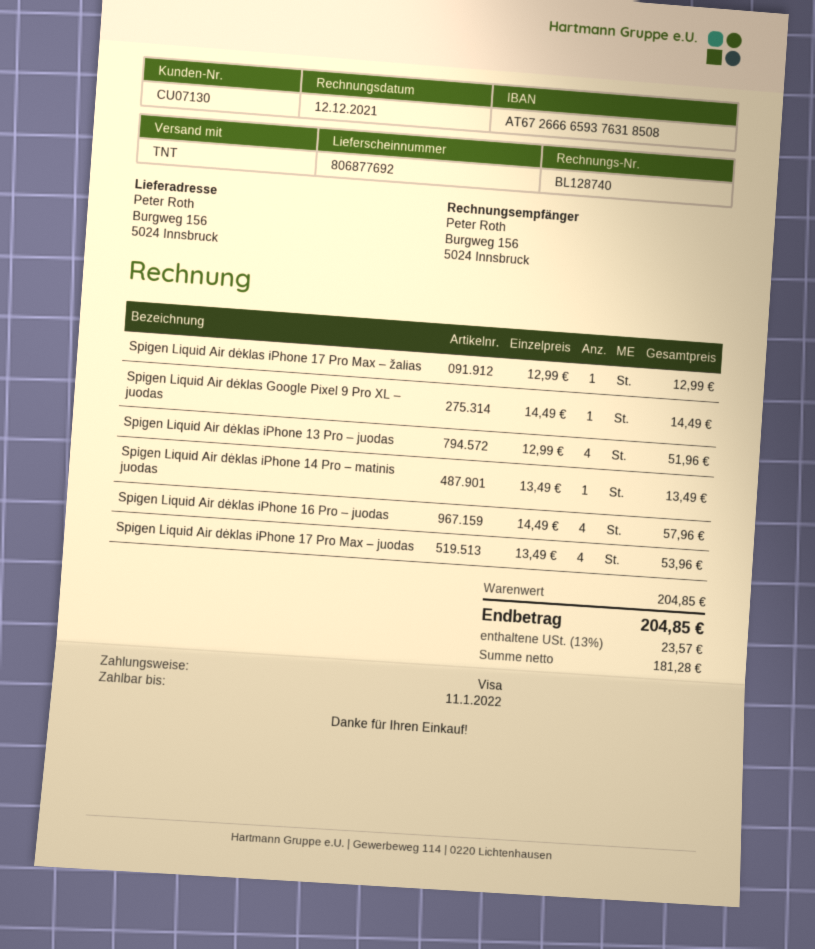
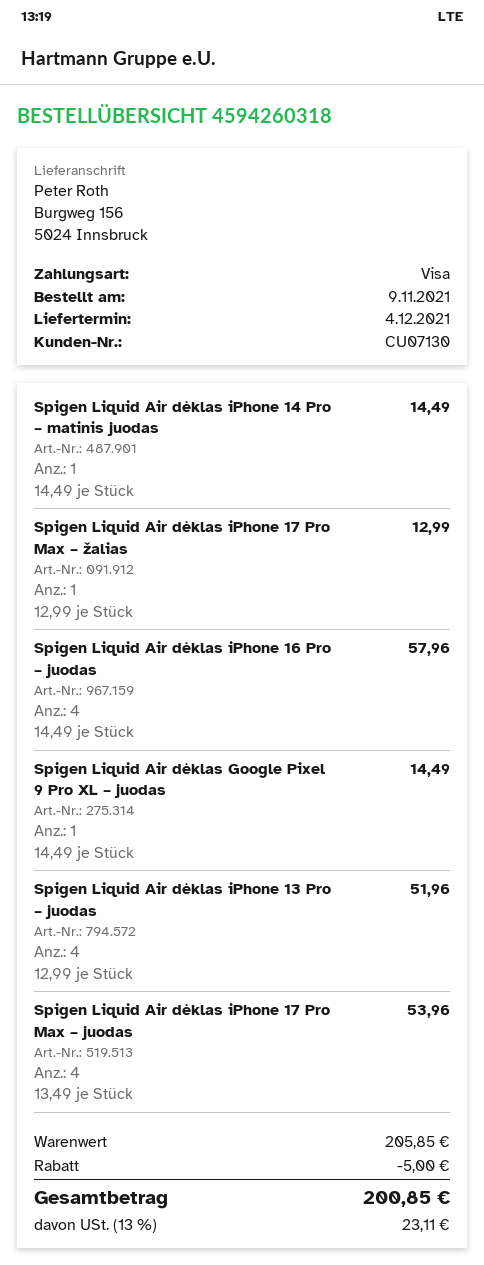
Spigen Liquid Air dėklas iPhone 14 Pro – matinis juodas: 1 x 13.49 = 13.49 -> 1 x 14.49 = 14.49
subtotal: 204.85 -> 205.85
discount: none -> 5.00
tax: 13% = 23.57 -> 13% = 23.11
total: 204.85 -> 200.85

